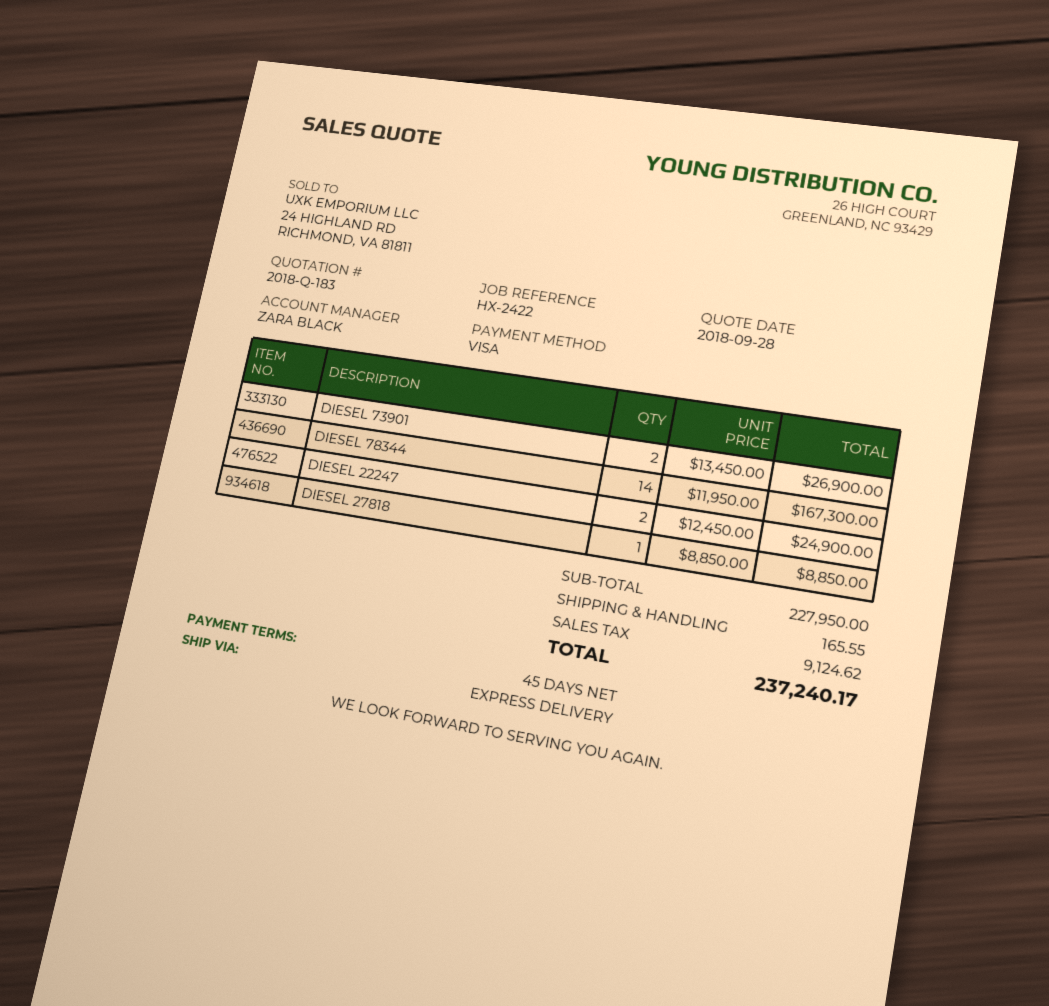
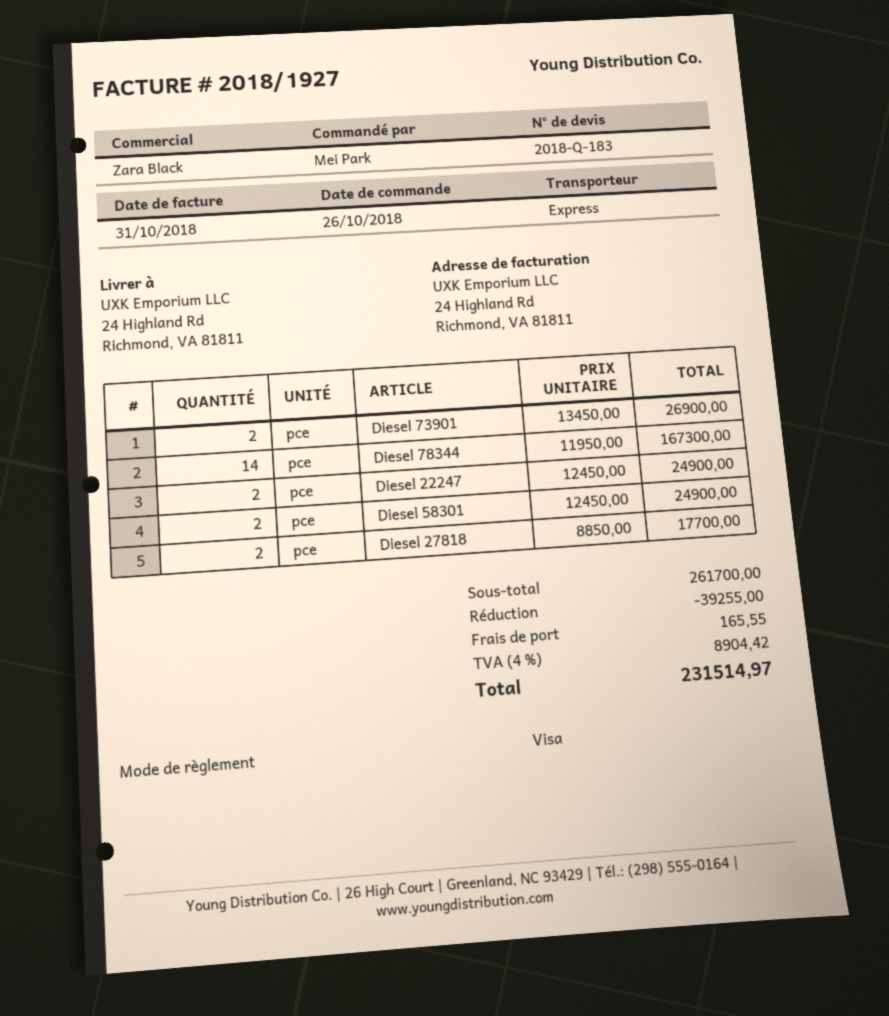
DIESEL 27818: 1 x 8850.00 = 8850.00 -> 2 x 8850.00 = 17700.00
Diesel 58301: none -> 2 x 12450.00 = 24900.00
subtotal: 227950.00 -> 261700.00
discount: none -> 39255.00
tax: 9124.62 -> 8904.42
total: 237240.17 -> 231514.97

